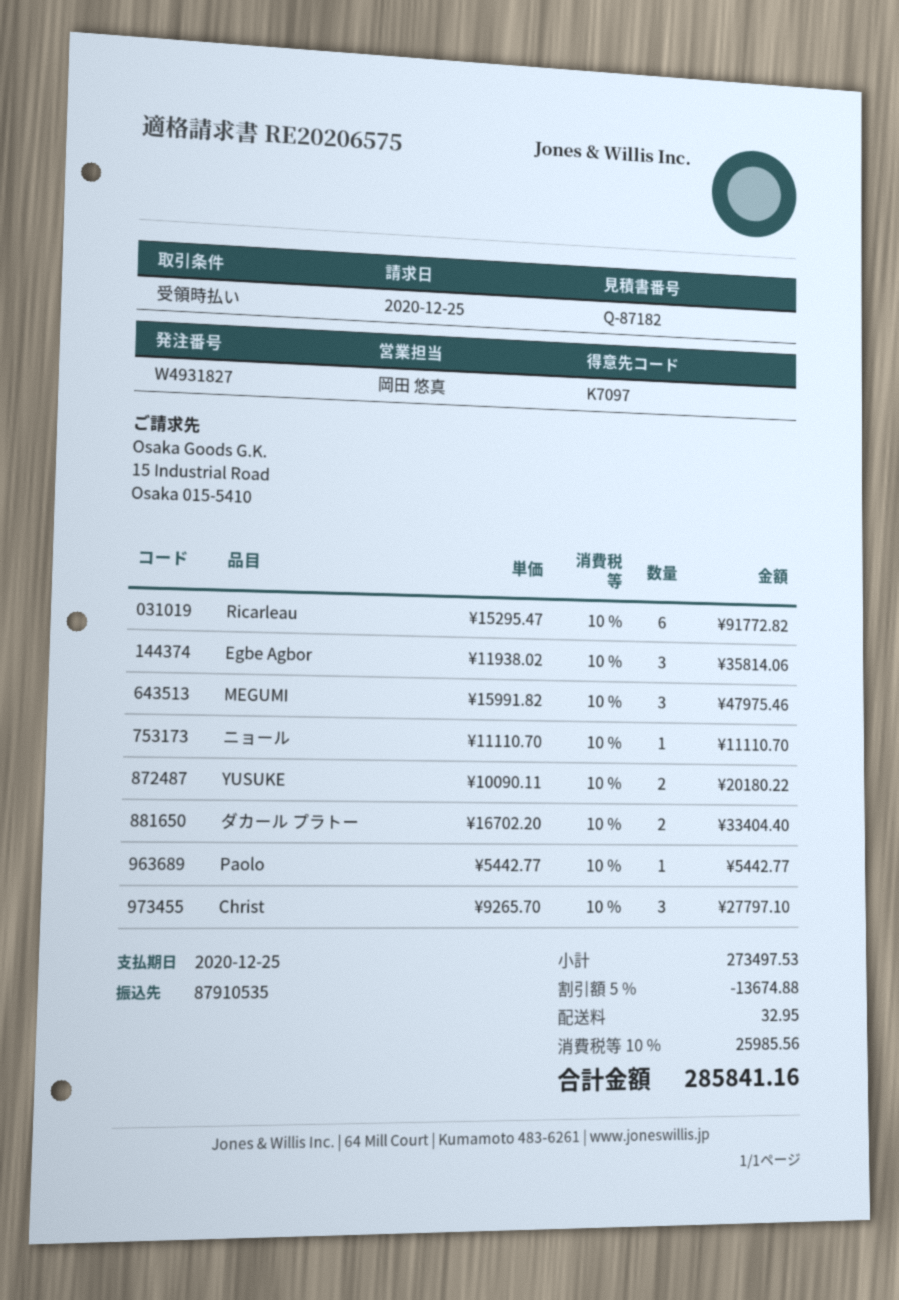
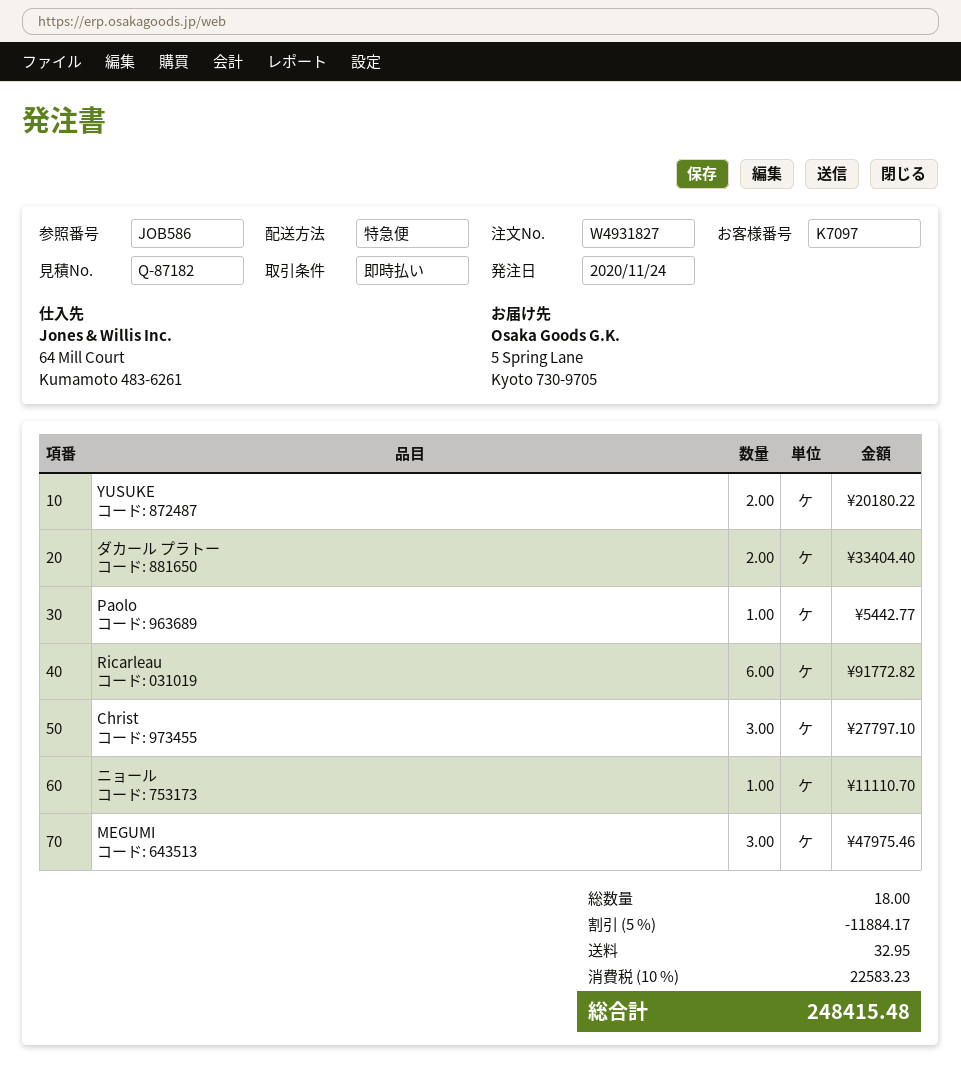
Egbe Agbor: 3 for 35814.06 -> none
discount: 5% = 13674.88 -> 5% = 11884.17
tax: 10% = 25985.56 -> 10% = 22583.23
total: 285841.16 -> 248415.48

